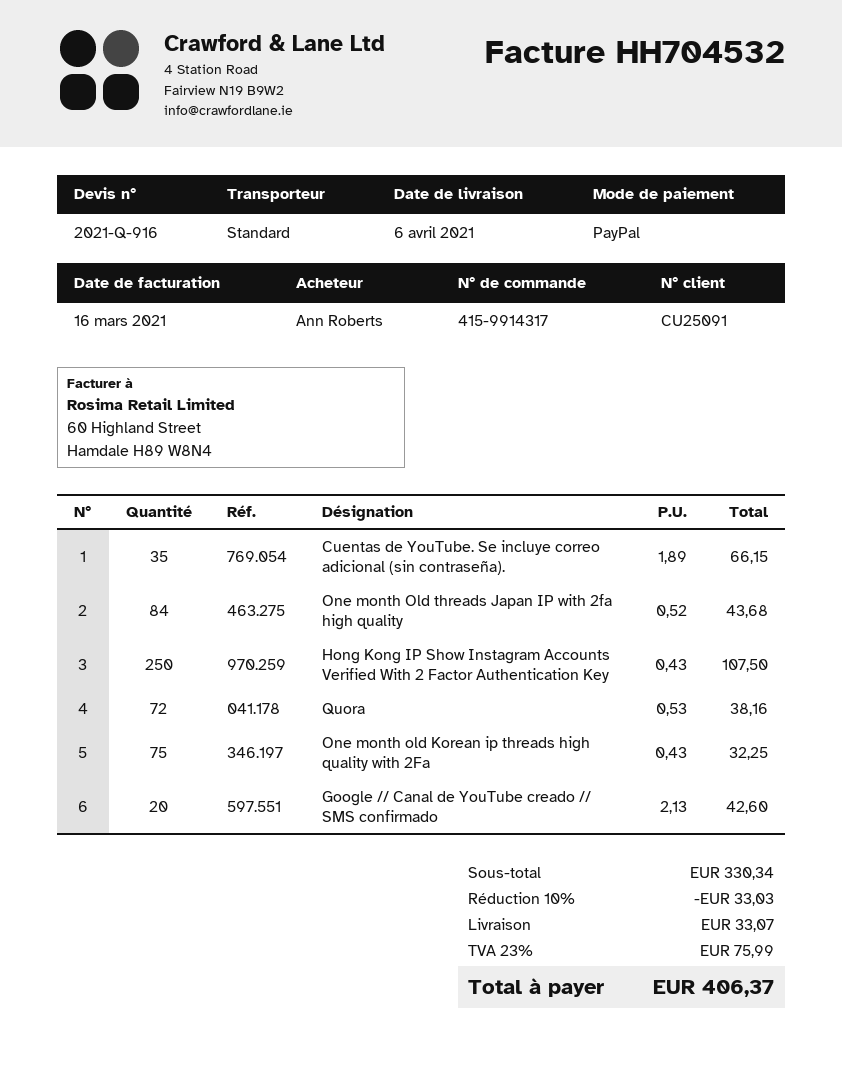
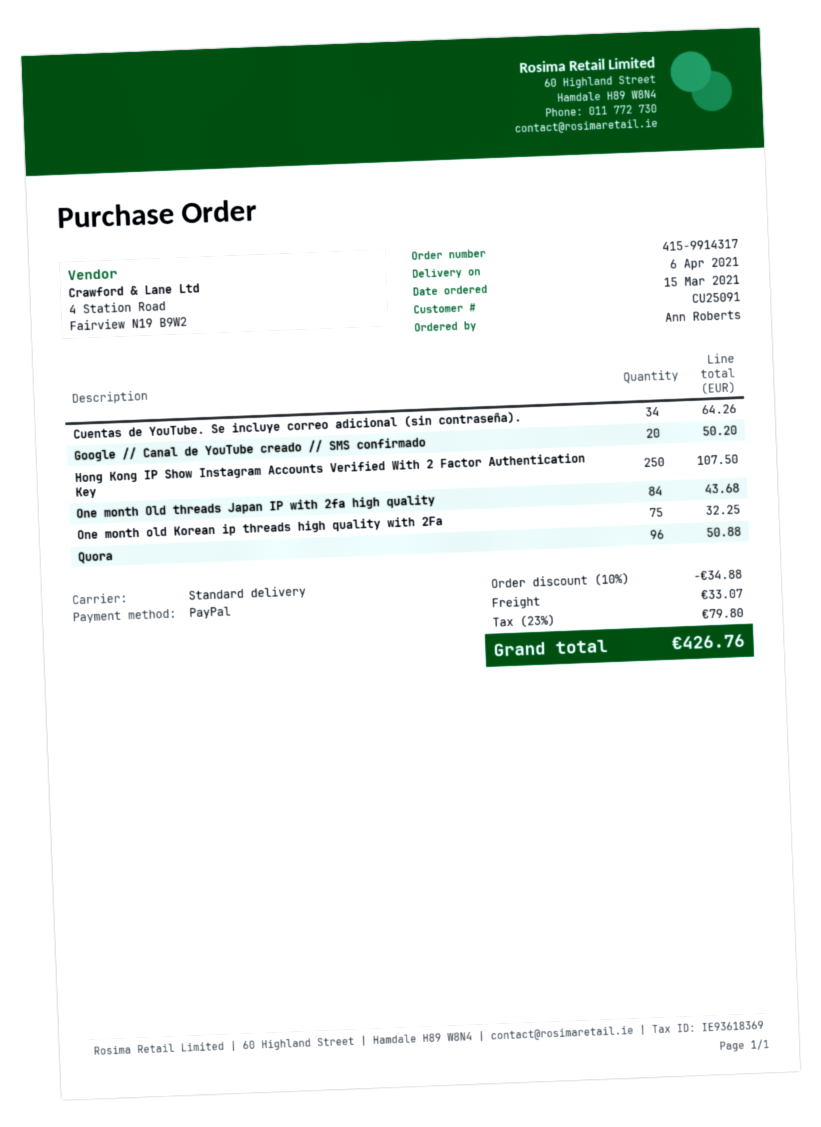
Cuentas de YouTube. Se incluye correo adicional (sin contraseña).: 35 for 66.15 -> 34 for 64.26
Quora: 72 for 38.16 -> 96 for 50.88
Google // Canal de YouTube creado // SMS confirmado: 20 for 42.60 -> 20 for 50.20
discount: 10% = 33.03 -> 10% = 34.88
tax: 23% = 75.99 -> 23% = 79.80
total: 406.37 -> 426.76

